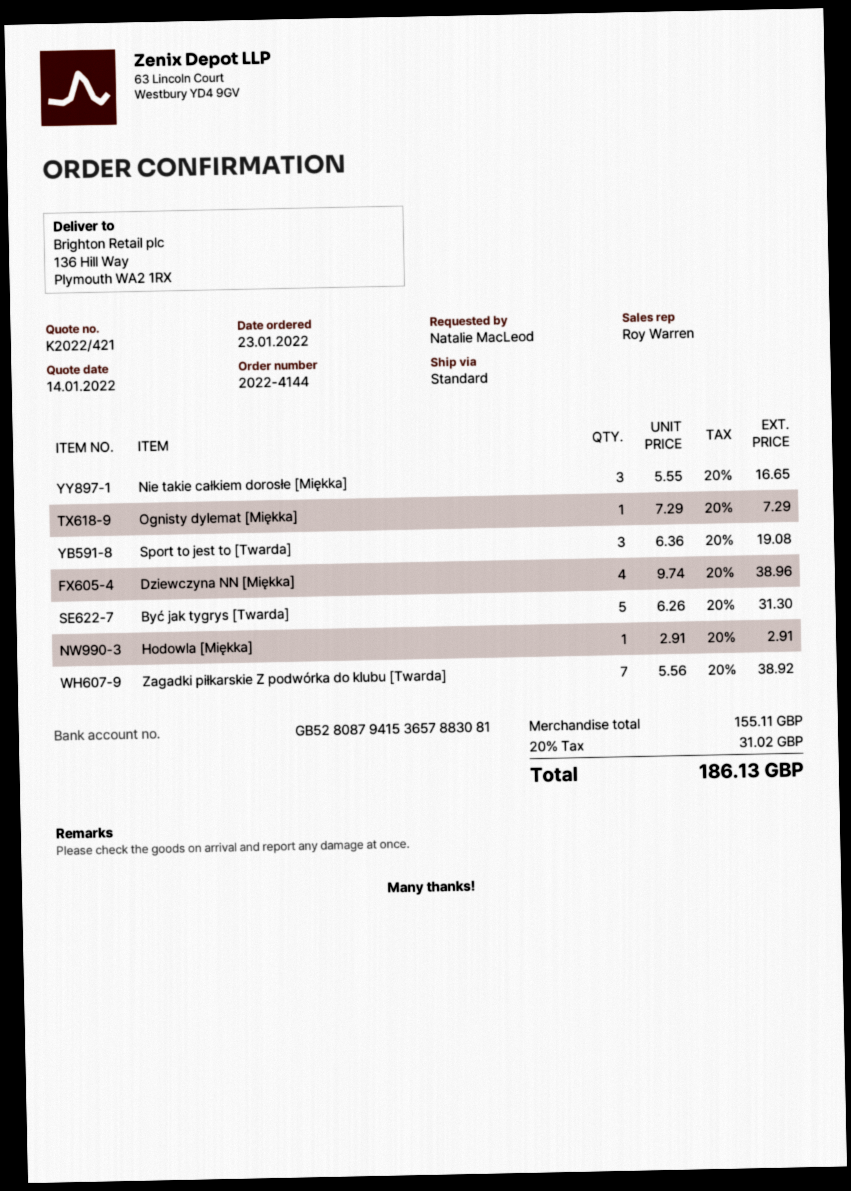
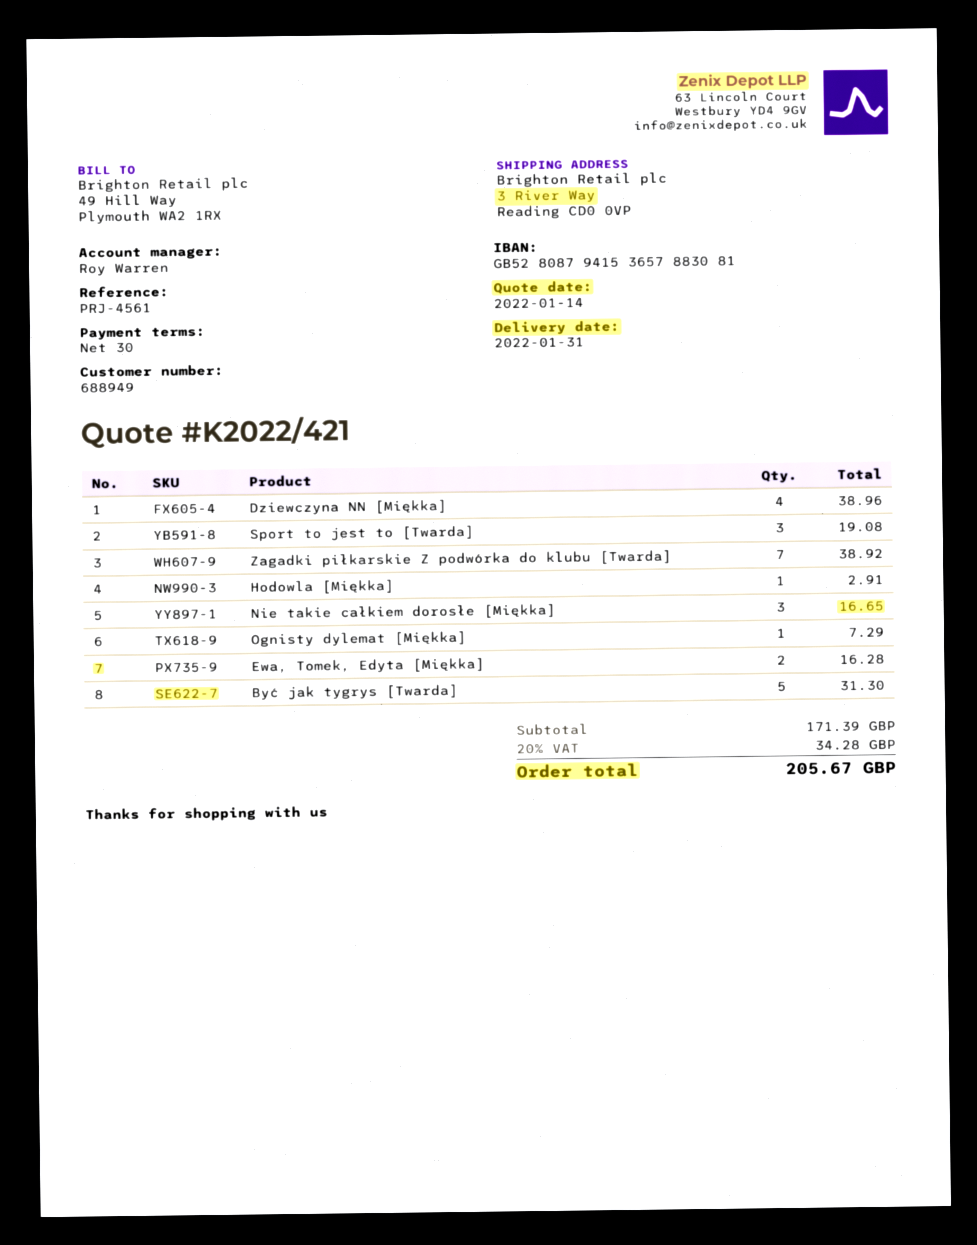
ship to: 136 Hill Way, Plymouth WA2 1RX -> 3 River Way, Reading CD0 0VP
Ewa, Tomek, Edyta [Miękka]: none -> 2 for 16.28
subtotal: 155.11 -> 171.39
tax: 20% = 31.02 -> 20% = 34.28
total: 186.13 -> 205.67

